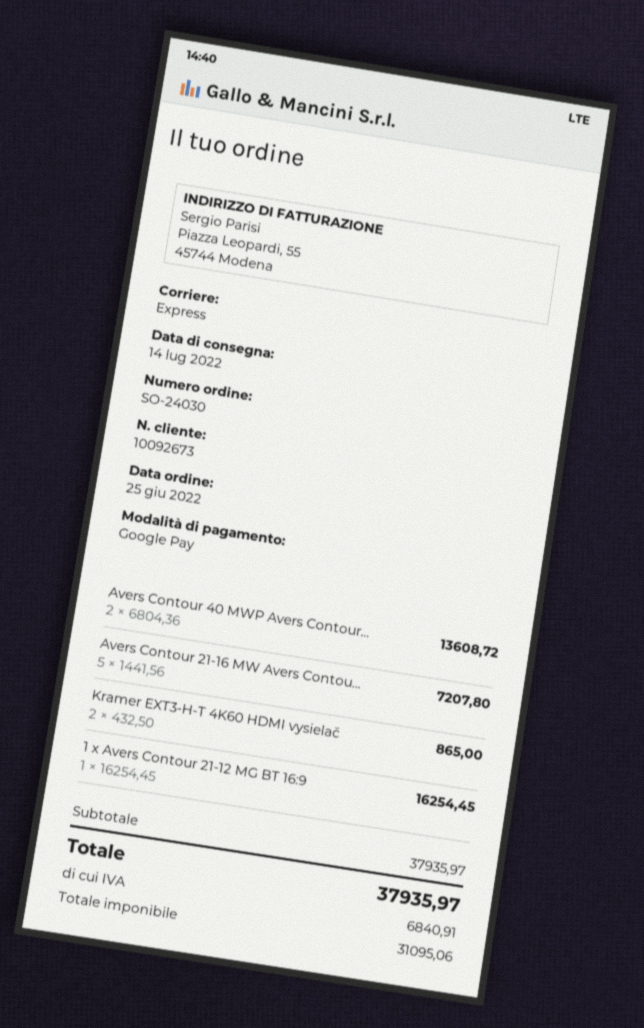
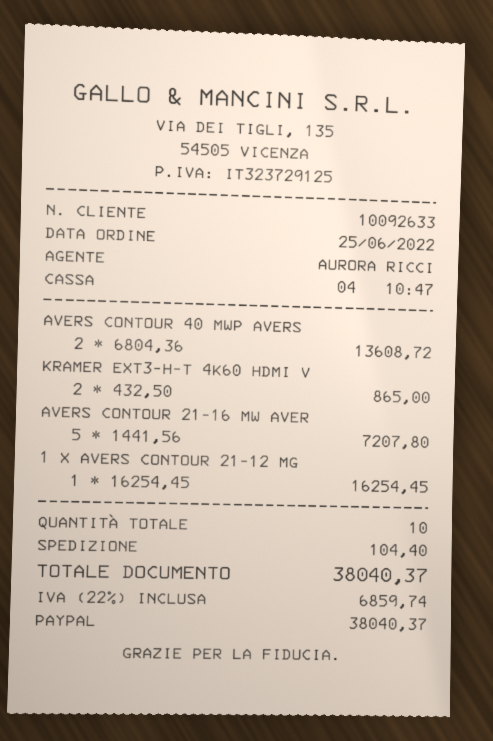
customer number: 10092673 -> 10092633
payment method: Google Pay -> PayPal
shipping: none -> 104.40
tax: 6840.91 -> 6859.74
total: 37935.97 -> 38040.37

